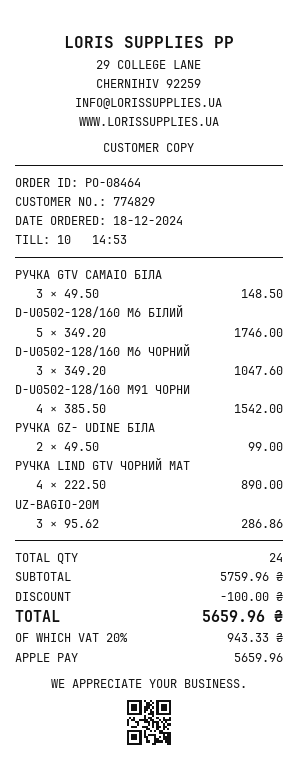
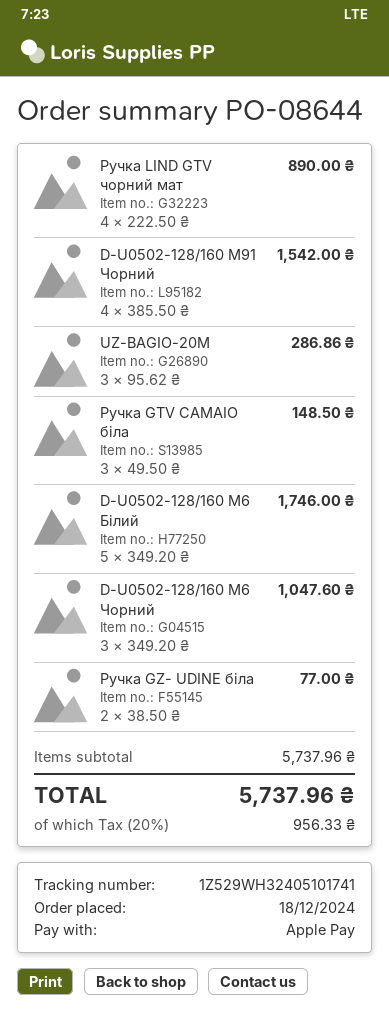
order number: PO-08464 -> PO-08644
РУЧКА GZ- UDINE БІЛА: 2 x 49.50 = 99.00 -> 2 x 38.50 = 77.00
subtotal: 5759.96 -> 5737.96
discount: 100.00 -> none
tax: 20% = 943.33 -> 20% = 956.33
total: 5659.96 -> 5737.96

